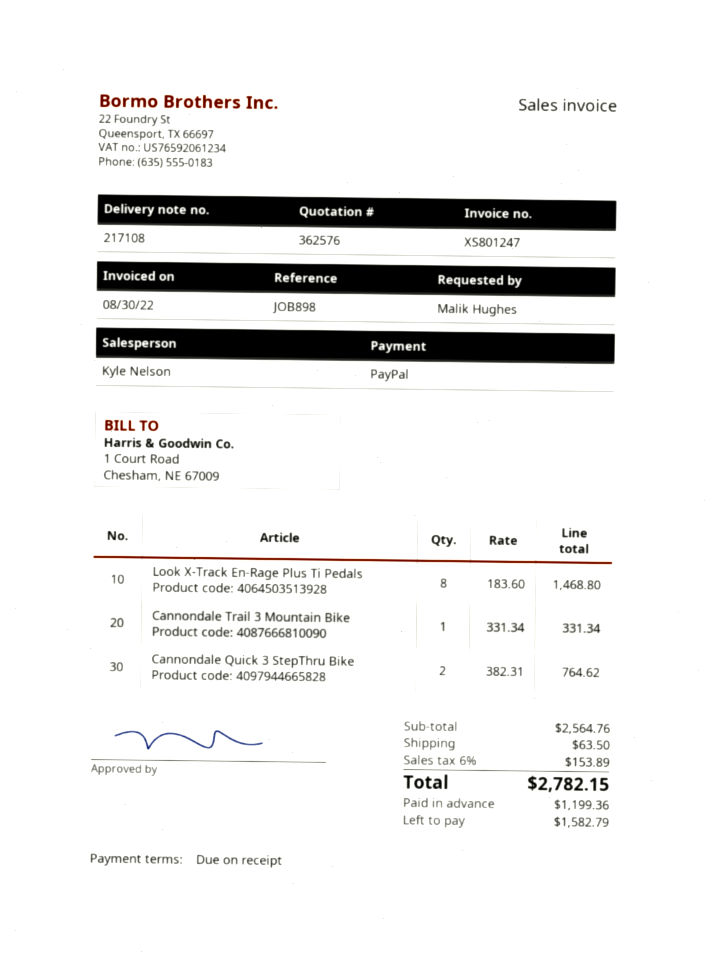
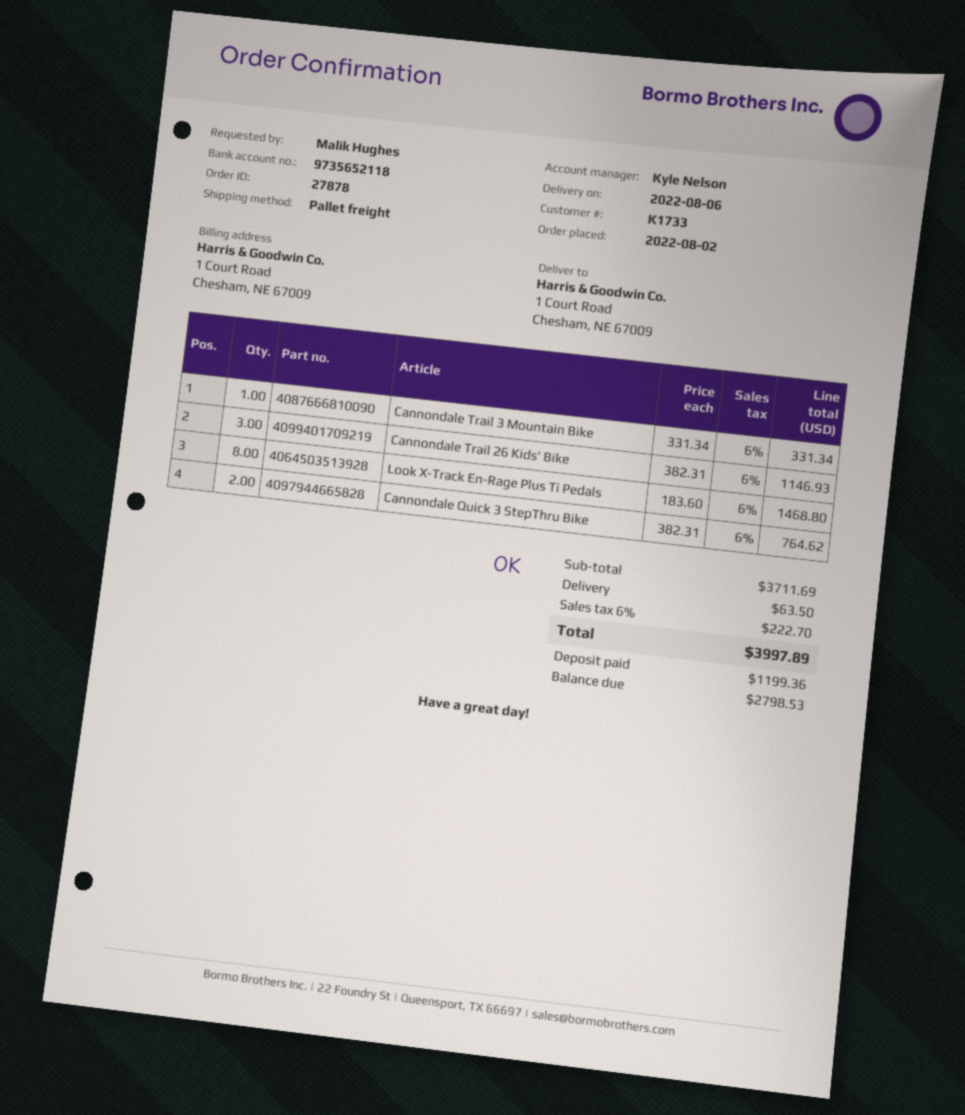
Cannondale Trail 26 Kids’ Bike: none -> 3 x 382.31 = 1146.93
subtotal: 2564.76 -> 3711.69
tax: 6% = 153.89 -> 6% = 222.70
total: 2782.15 -> 3997.89
balance: 1582.79 -> 2798.53

